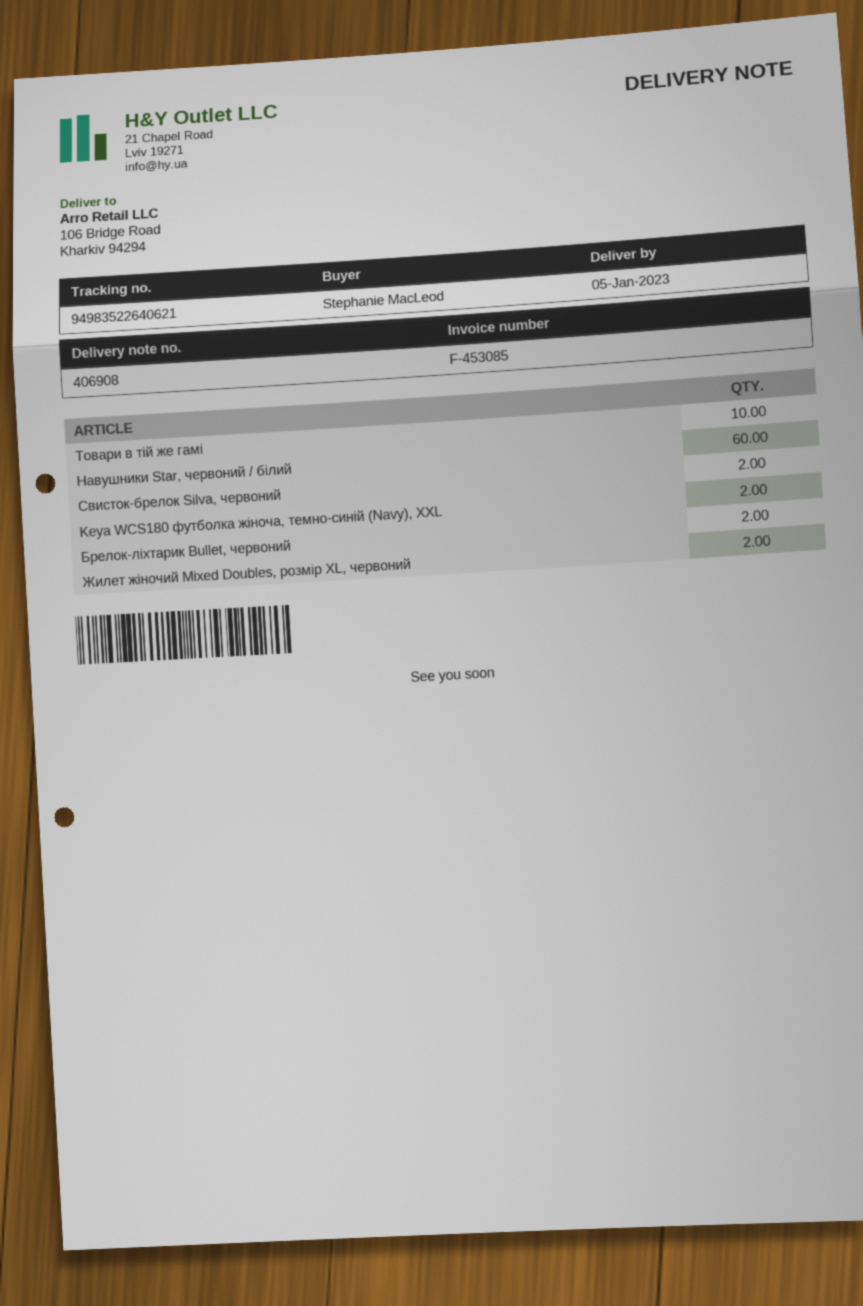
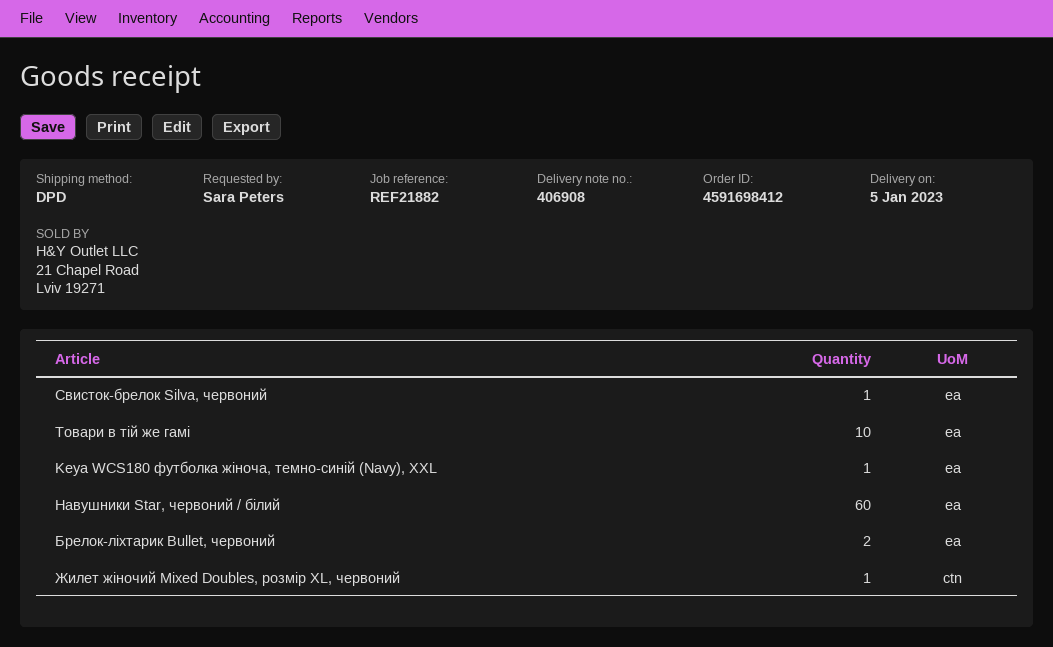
ordered by: Stephanie MacLeod -> Sara Peters
Свисток-брелок Silva, червоний: 2 -> 1
Keya WCS180 футболка жіноча, темно-синій (Navy), XXL: 2 -> 1
Жилет жіночий Mixed Doubles, розмір XL, червоний: 2 -> 1

